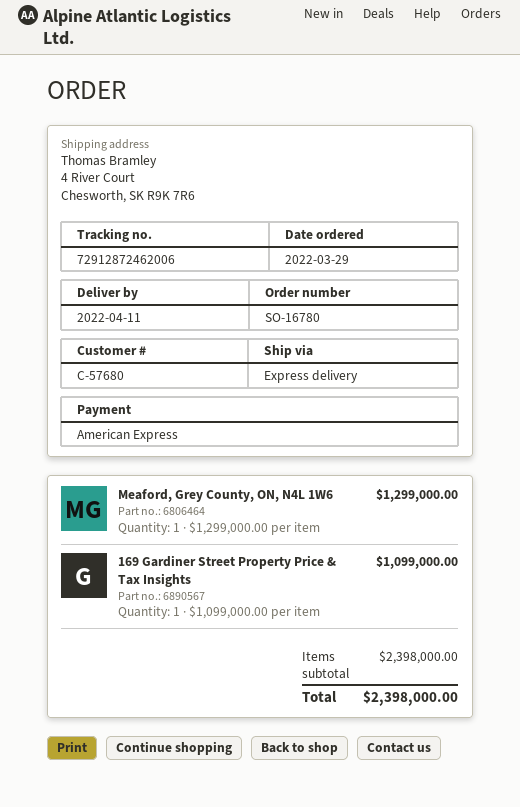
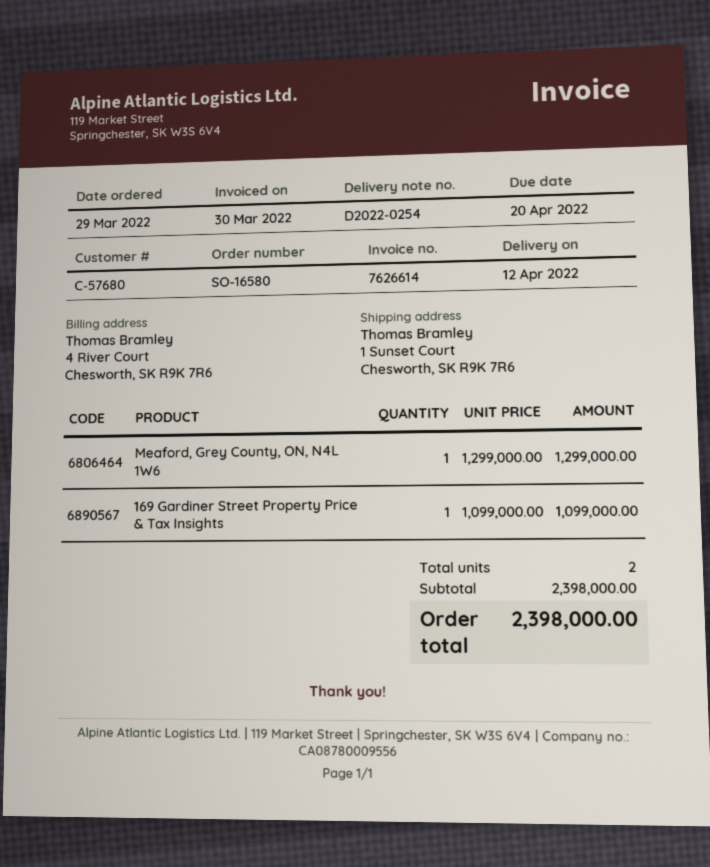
order number: SO-16780 -> SO-16580
delivery date: 2022-04-11 -> 2022-04-12
ship to: 4 River Court, Chesworth, SK R9K 7R6 -> 1 Sunset Court, Chesworth, SK R9K 7R6

